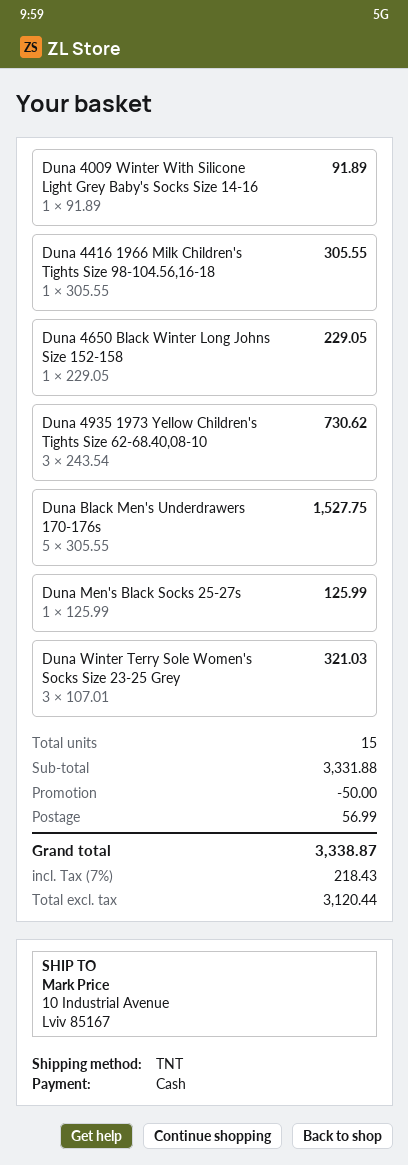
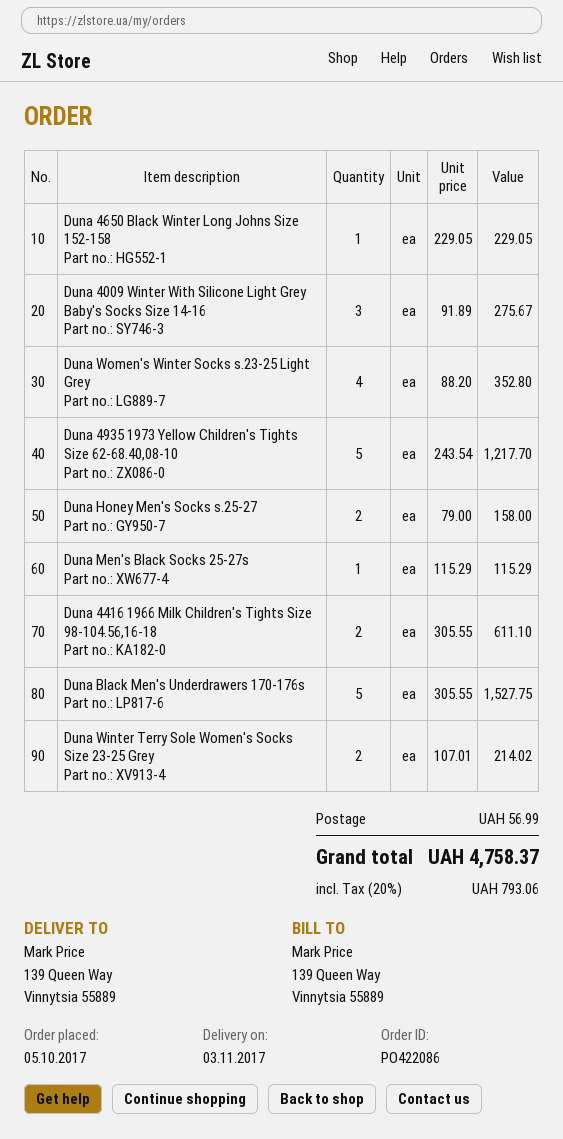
ship to: 10 Industrial Avenue, Lviv 85167 -> 139 Queen Way, Vinnytsia 55889
Duna 4009 Winter With Silicone Light Grey Baby's Socks Size 14-16: 1 x 91.89 = 91.89 -> 3 x 91.89 = 275.67
Duna 4416 1966 Milk Children's Tights Size 98-104.56,16-18: 1 x 305.55 = 305.55 -> 2 x 305.55 = 611.10
Duna 4935 1973 Yellow Children's Tights Size 62-68.40,08-10: 3 x 243.54 = 730.62 -> 5 x 243.54 = 1217.70
Duna Men's Black Socks 25-27s: 1 x 125.99 = 125.99 -> 1 x 115.29 = 115.29
Duna Winter Terry Sole Women's Socks Size 23-25 Grey: 3 x 107.01 = 321.03 -> 2 x 107.01 = 214.02
Duna Women's Winter Socks s.23-25 Light Grey: none -> 4 x 88.20 = 352.80
Duna Honey Men's Socks s.25-27: none -> 2 x 79.00 = 158.00
discount: 50.00 -> none
tax: 7% = 218.43 -> 20% = 793.06
total: 3338.87 -> 4758.37

